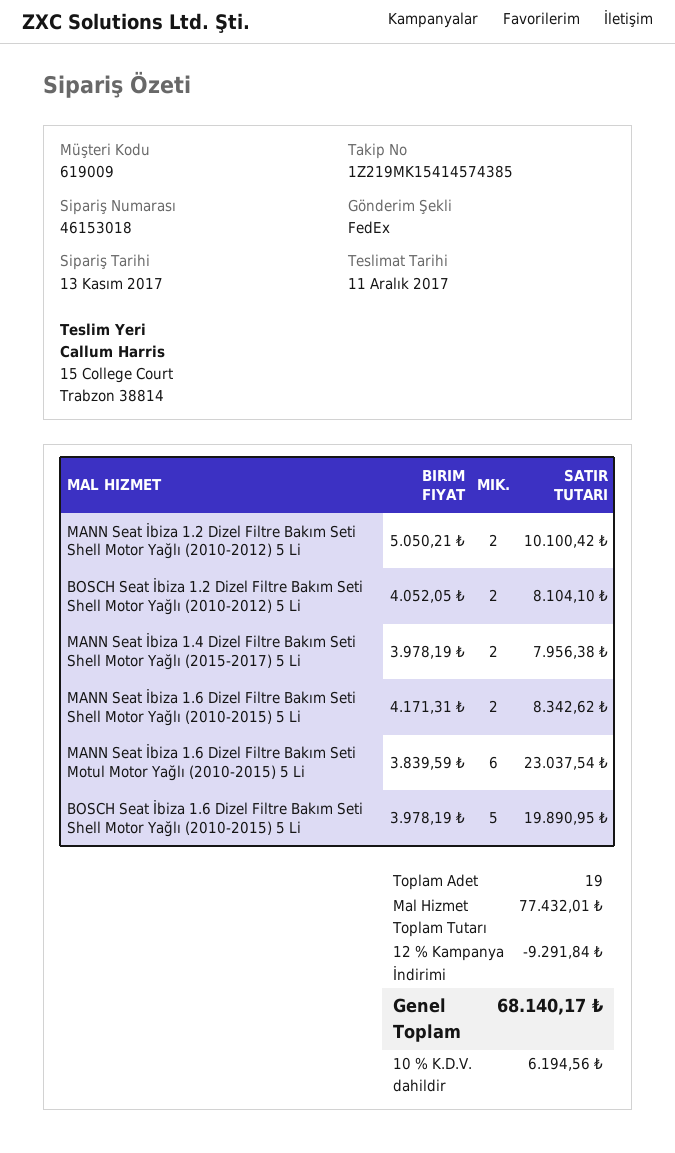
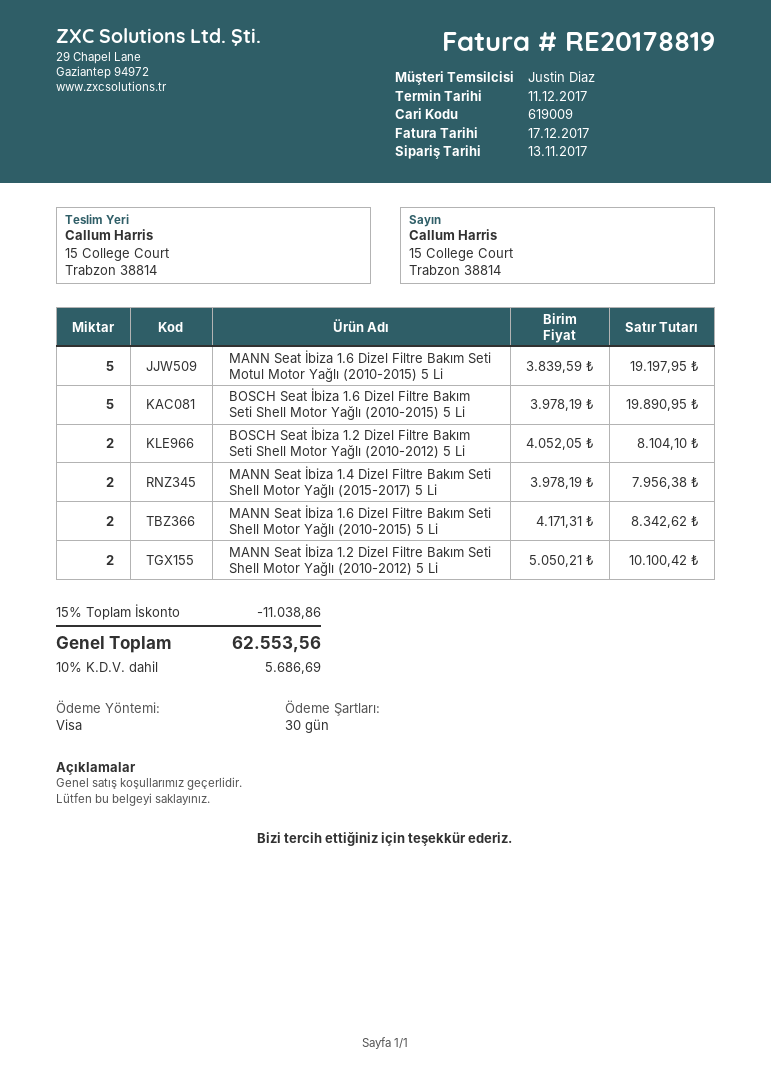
MANN Seat İbiza 1.6 Dizel Filtre Bakım Seti Motul Motor Yağlı (2010-2015) 5 Li: 6 x 3839.59 = 23037.54 -> 5 x 3839.59 = 19197.95
discount: 12% = 9291.84 -> 15% = 11038.86
tax: 10% = 6194.56 -> 10% = 5686.69
total: 68140.17 -> 62553.56

